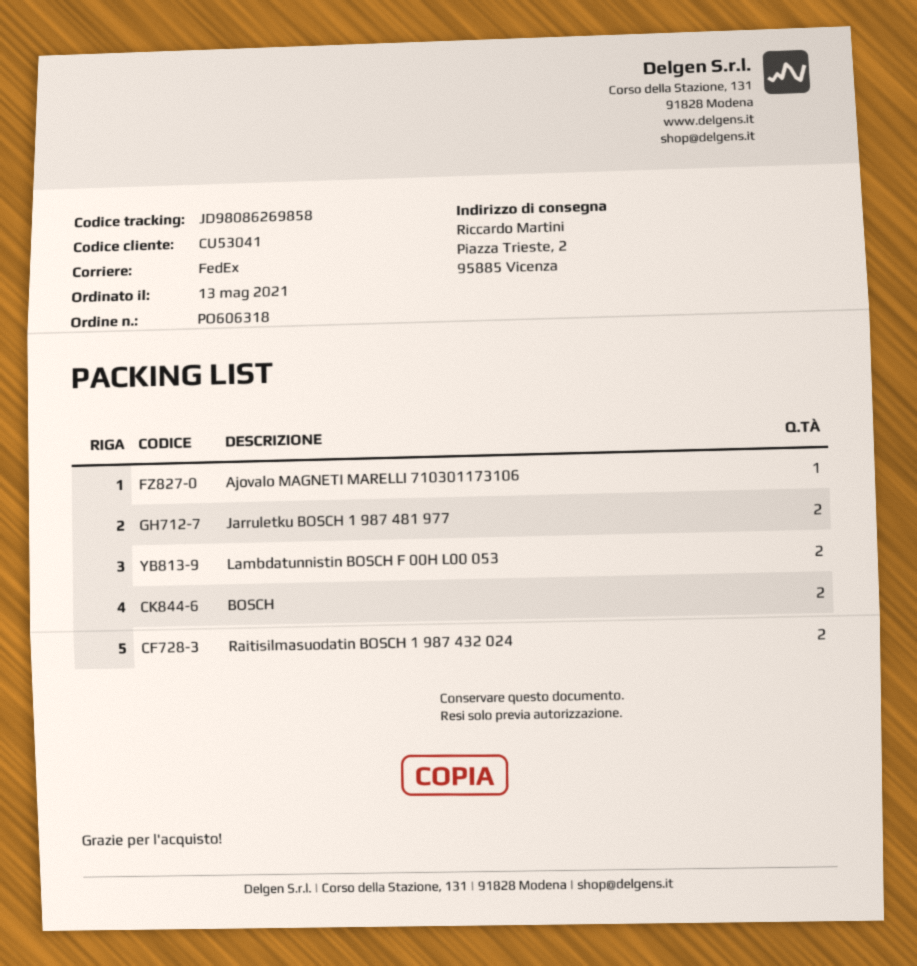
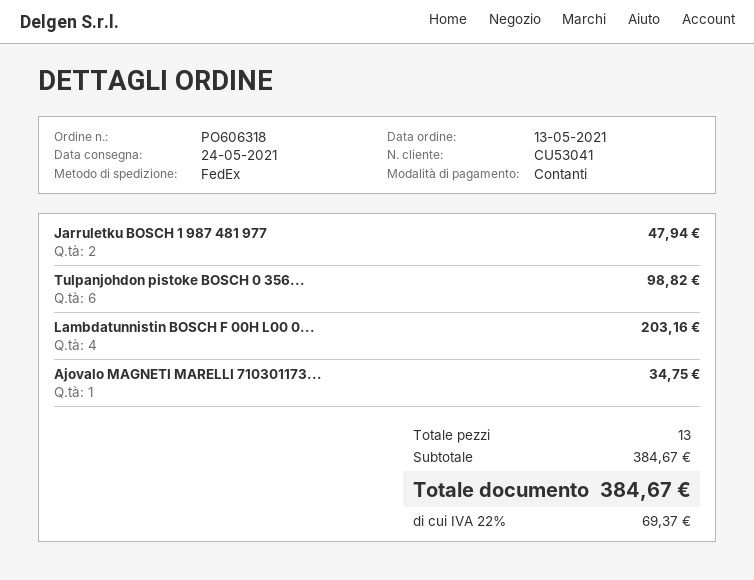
Lambdatunnistin BOSCH F 00H L00 053: 2 -> 4
BOSCH: 2 -> none
Raitisilmasuodatin BOSCH 1 987 432 024: 2 -> none
Tulpanjohdon pistoke BOSCH 0 356...: none -> 6

